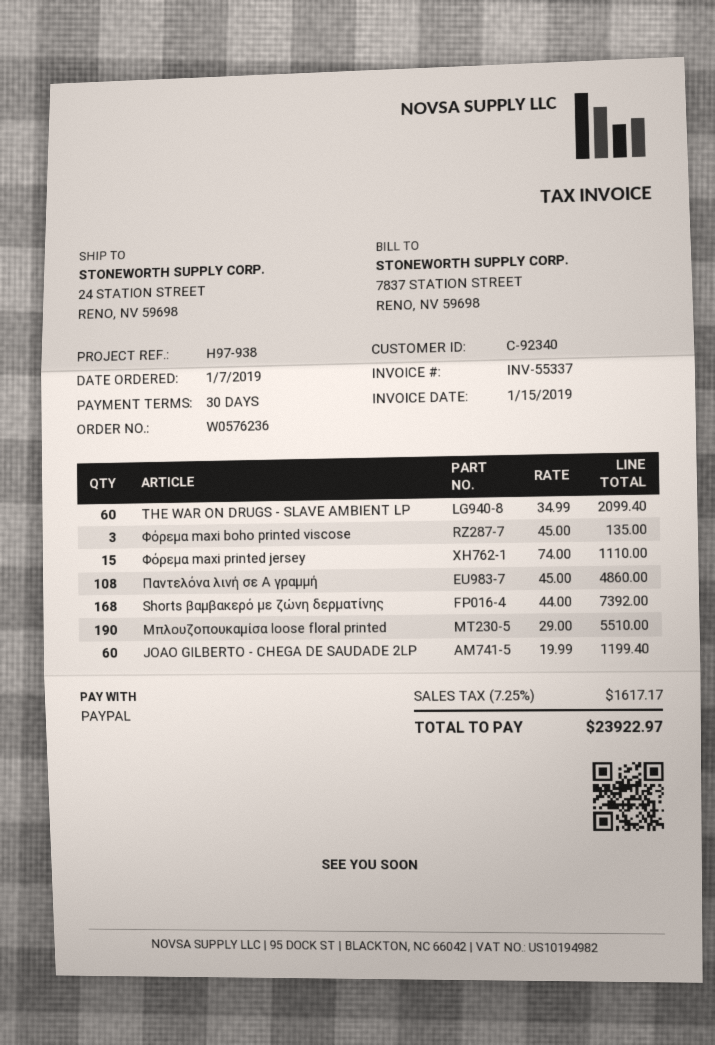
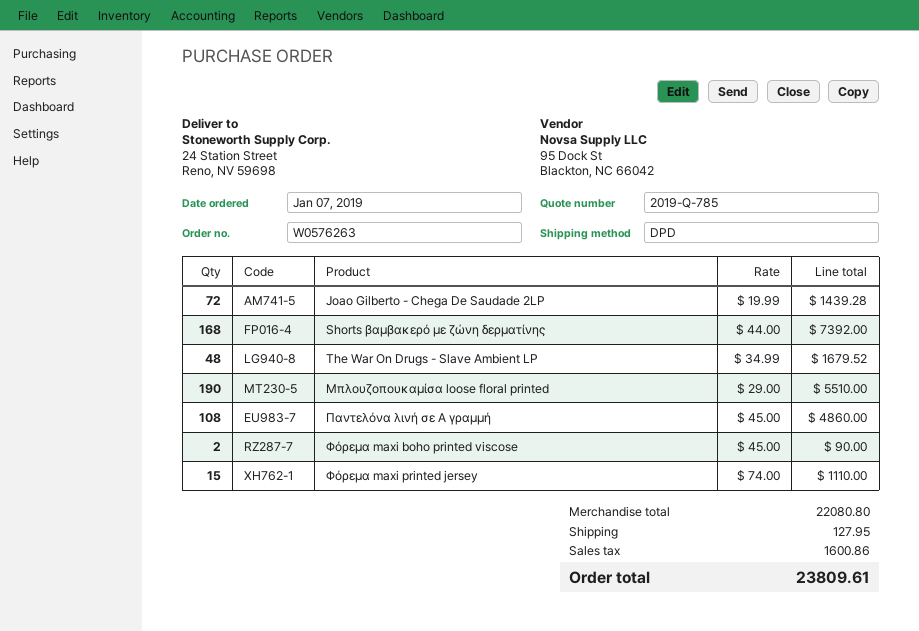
order number: W0576236 -> W0576263
THE WAR ON DRUGS - SLAVE AMBIENT LP: 60 x 34.99 = 2099.40 -> 48 x 34.99 = 1679.52
Φόρεμα maxi boho printed viscose: 3 x 45.00 = 135.00 -> 2 x 45.00 = 90.00
JOAO GILBERTO - CHEGA DE SAUDADE 2LP: 60 x 19.99 = 1199.40 -> 72 x 19.99 = 1439.28
shipping: none -> 127.95
tax: 1617.17 -> 1600.86
total: 23922.97 -> 23809.61

